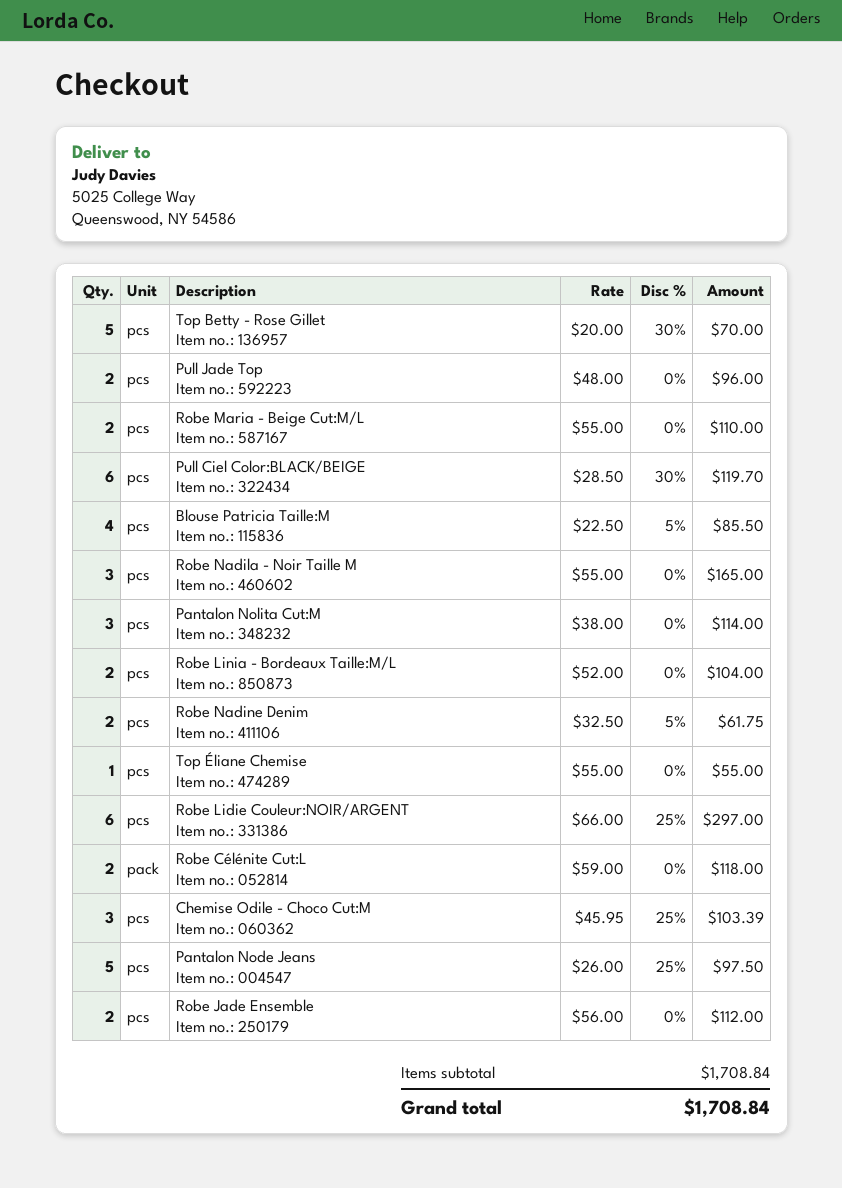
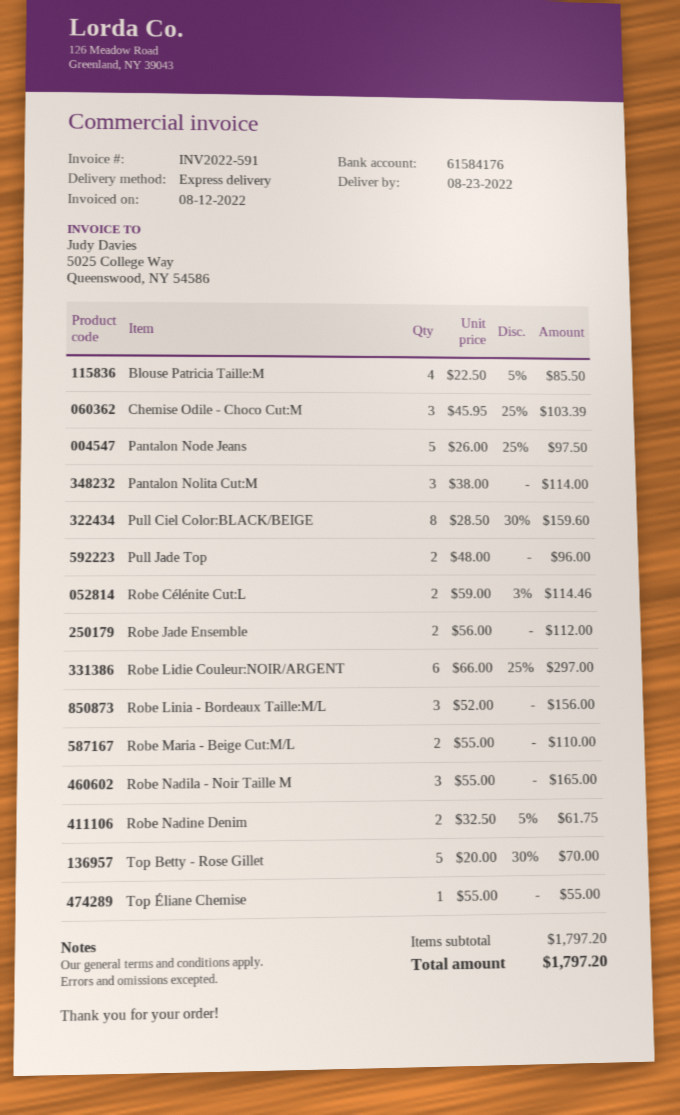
Pull Ciel Color:BLACK/BEIGE: 6 x 28.50 - 30% = 119.70 -> 8 x 28.50 - 30% = 159.60
Robe Linia - Bordeaux Taille:M/L: 2 x 52.00 = 104.00 -> 3 x 52.00 = 156.00
Robe Célénite Cut:L: 2 x 59.00 = 118.00 -> 2 x 59.00 - 3% = 114.46
subtotal: 1708.84 -> 1797.20
total: 1708.84 -> 1797.20

